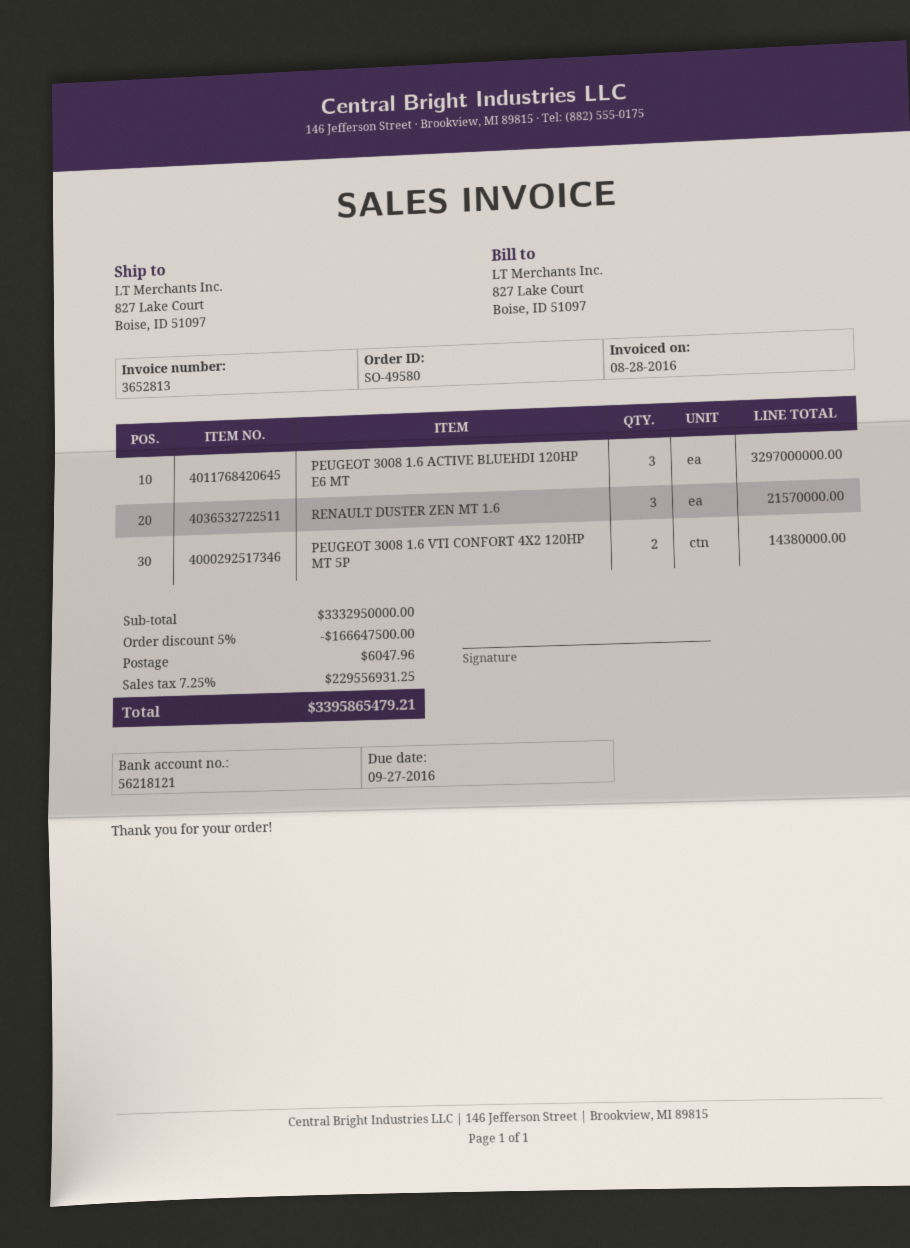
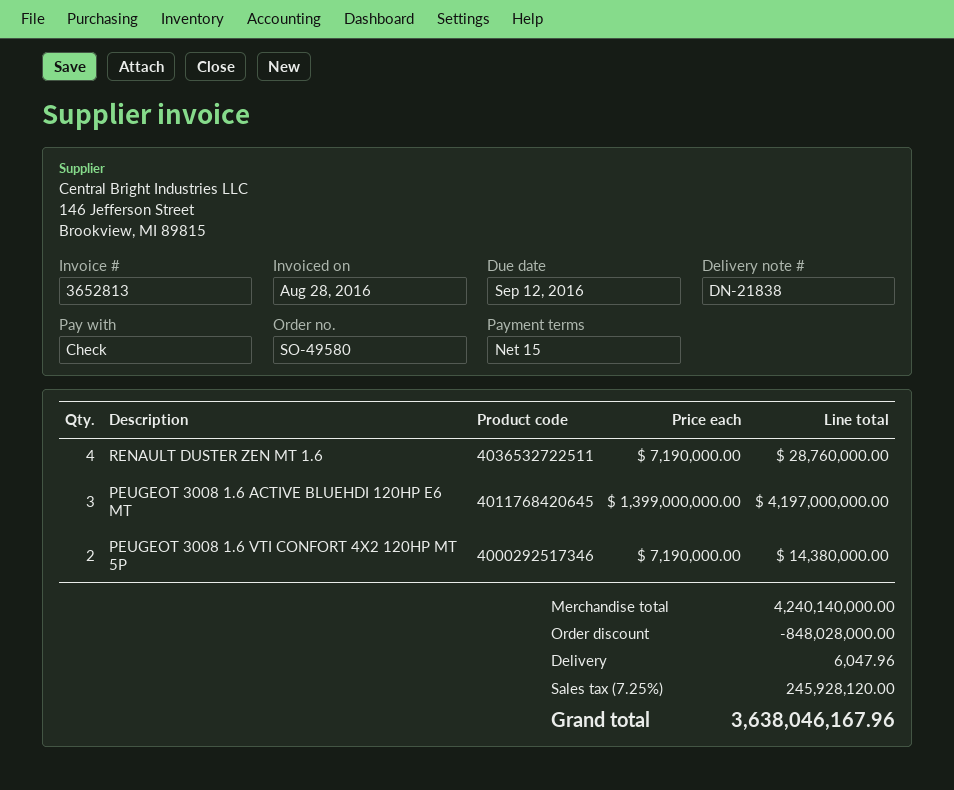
due date: 2016-09-27 -> 2016-09-12
PEUGEOT 3008 1.6 ACTIVE BLUEHDI 120HP E6 MT: 3 for 3297000000.00 -> 3 for 4197000000.00
RENAULT DUSTER ZEN MT 1.6: 3 for 21570000.00 -> 4 for 28760000.00
subtotal: 3332950000.00 -> 4240140000.00
discount: 166647500.00 -> 848028000.00
tax: 7.25% = 229556931.25 -> 7.25% = 245928120.00
total: 3395865479.21 -> 3638046167.96

